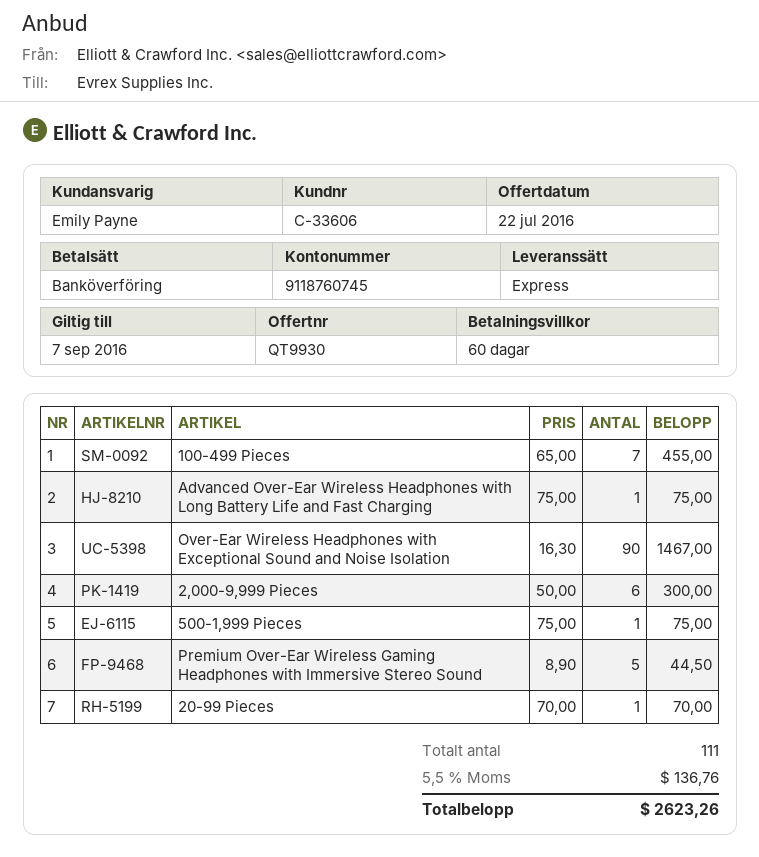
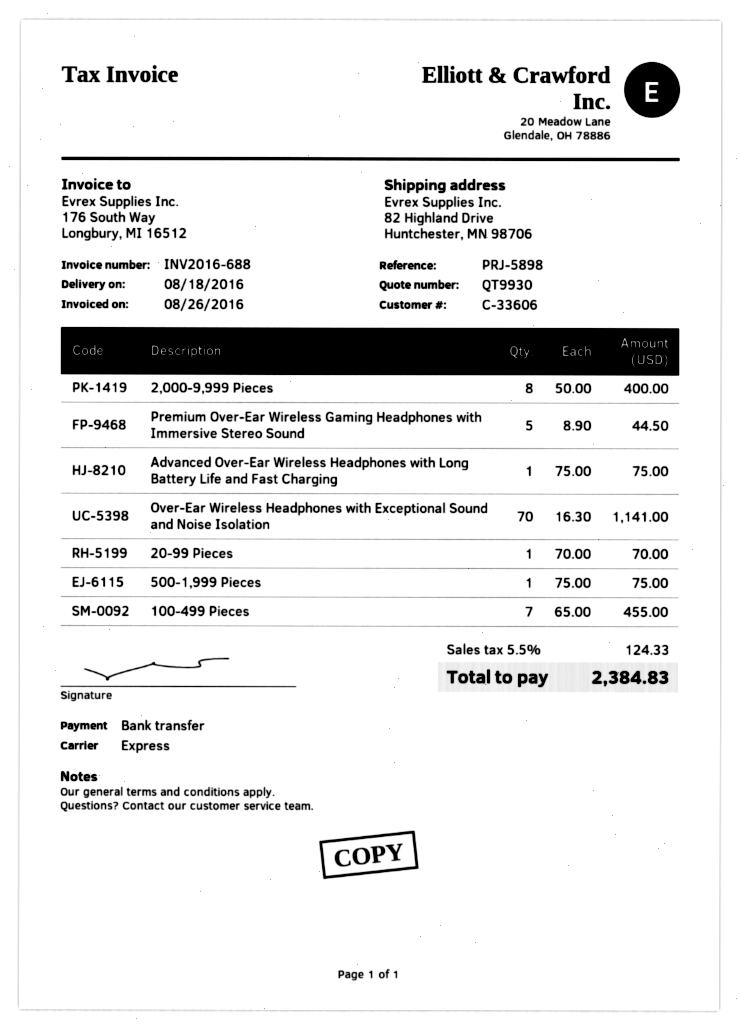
Over-Ear Wireless Headphones with Exceptional Sound and Noise Isolation: 90 x 16.30 = 1467.00 -> 70 x 16.30 = 1141.00
2,000-9,999 Pieces: 6 x 50.00 = 300.00 -> 8 x 50.00 = 400.00
tax: 5.5% = 136.76 -> 5.5% = 124.33
total: 2623.26 -> 2384.83

